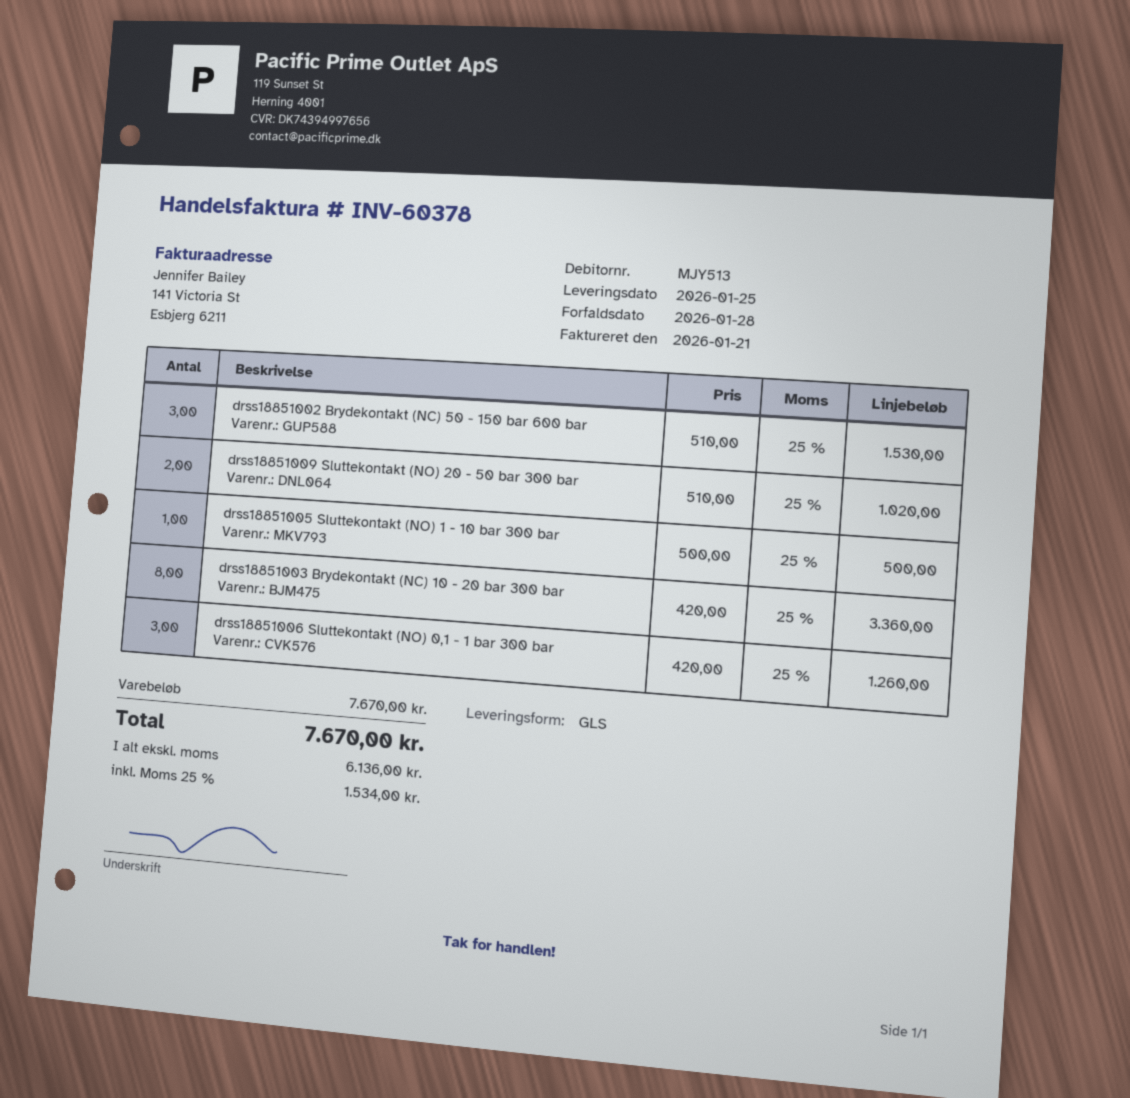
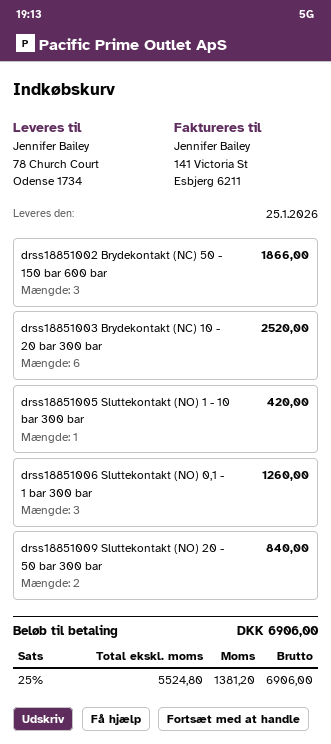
drss18851002 Brydekontakt (NC) 50 - 150 bar 600 bar: 3 for 1530.00 -> 3 for 1866.00
drss18851009 Sluttekontakt (NO) 20 - 50 bar 300 bar: 2 for 1020.00 -> 2 for 840.00
drss18851005 Sluttekontakt (NO) 1 - 10 bar 300 bar: 1 for 500.00 -> 1 for 420.00
drss18851003 Brydekontakt (NC) 10 - 20 bar 300 bar: 8 for 3360.00 -> 6 for 2520.00
net: 6136.00 -> 5524.80
tax: 25% = 1534.00 -> 25% = 1381.20
total: 7670.00 -> 6906.00

